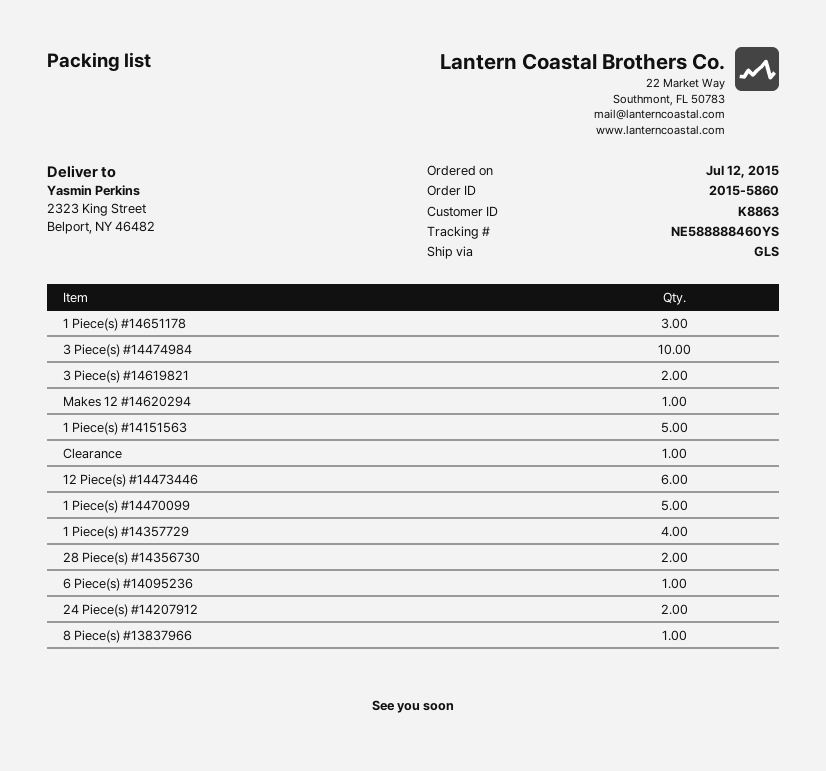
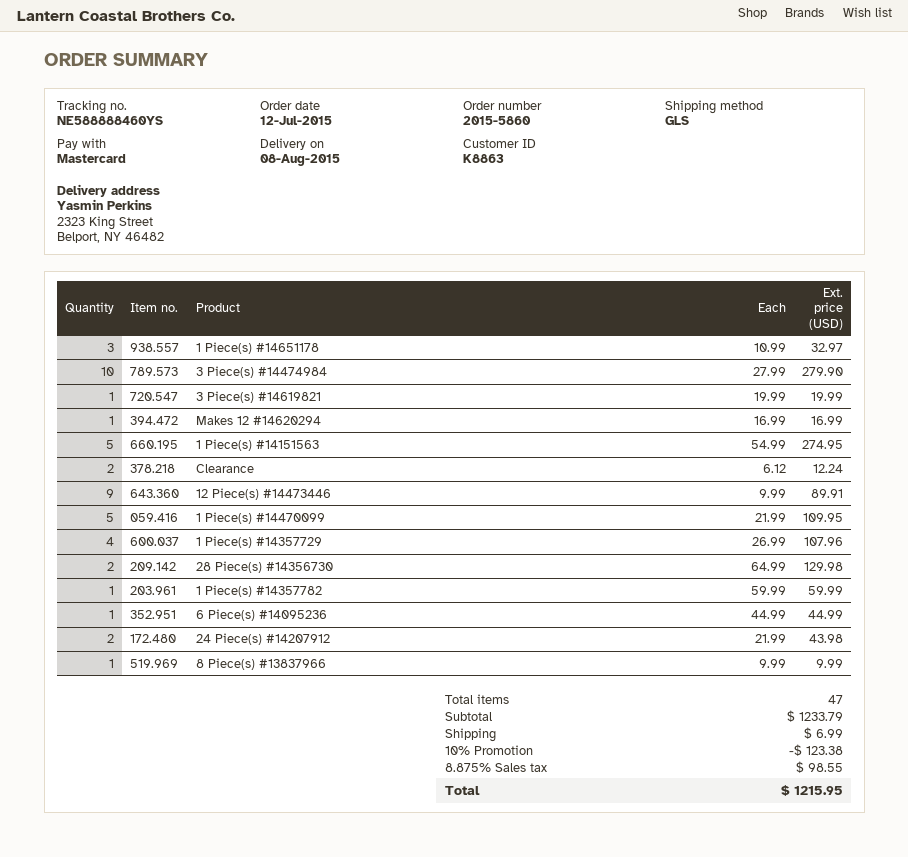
3 Piece(s) #14619821: 2 -> 1
Clearance: 1 -> 2
12 Piece(s) #14473446: 6 -> 9
1 Piece(s) #14357782: none -> 1

